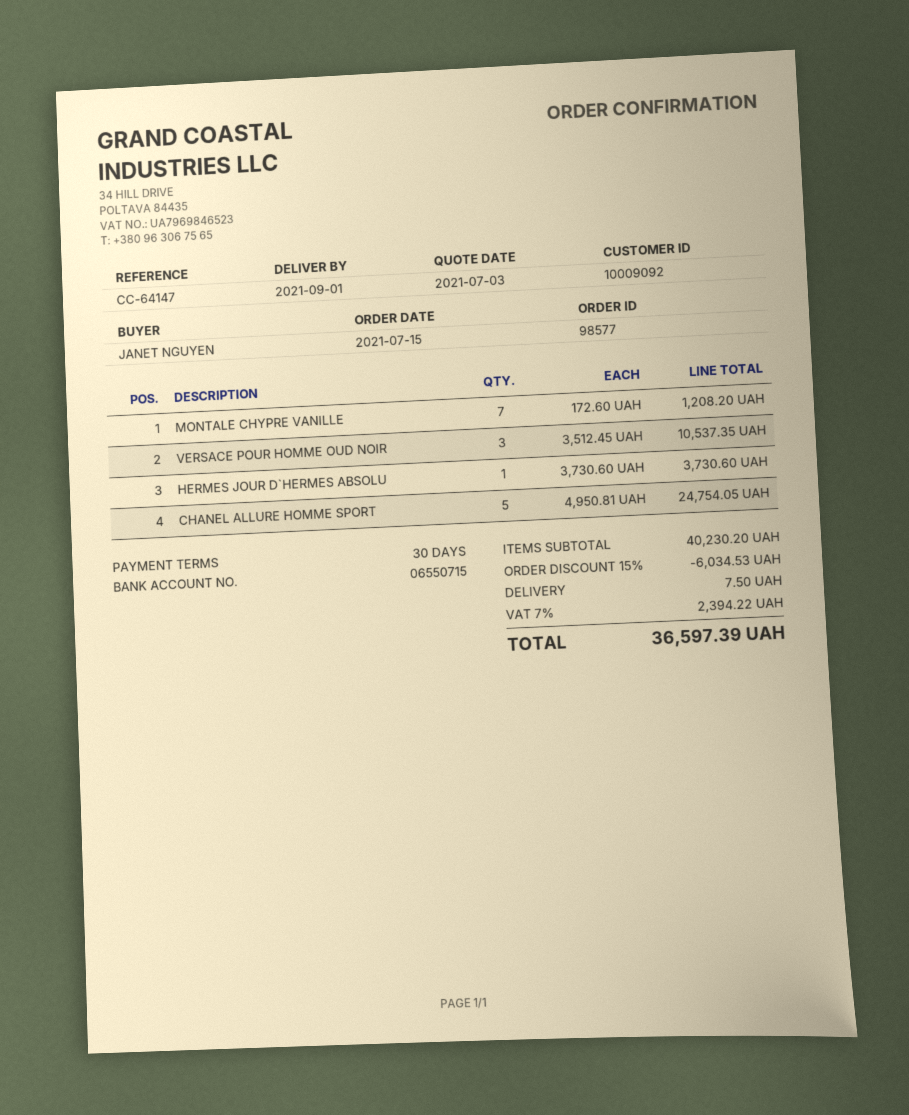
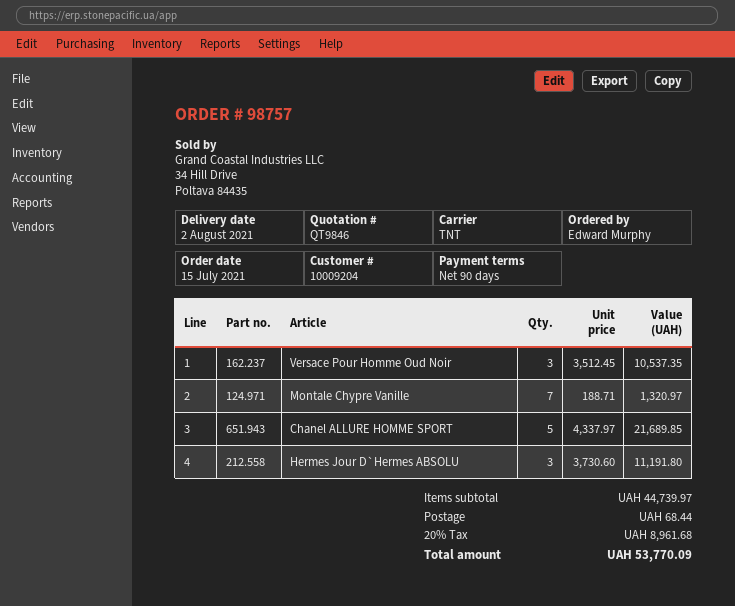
order number: 98577 -> 98757
delivery date: 2021-09-01 -> 2021-08-02
payment terms: 30 days -> 90 days
customer number: 10009092 -> 10009204
ordered by: JANET NGUYEN -> Edward Murphy
MONTALE CHYPRE VANILLE: 7 x 172.60 = 1208.20 -> 7 x 188.71 = 1320.97
HERMES JOUR D`HERMES ABSOLU: 1 x 3730.60 = 3730.60 -> 3 x 3730.60 = 11191.80
CHANEL ALLURE HOMME SPORT: 5 x 4950.81 = 24754.05 -> 5 x 4337.97 = 21689.85
subtotal: 40230.20 -> 44739.97
discount: 15% = 6034.53 -> none
shipping: 7.50 -> 68.44
tax: 7% = 2394.22 -> 20% = 8961.68
total: 36597.39 -> 53770.09

